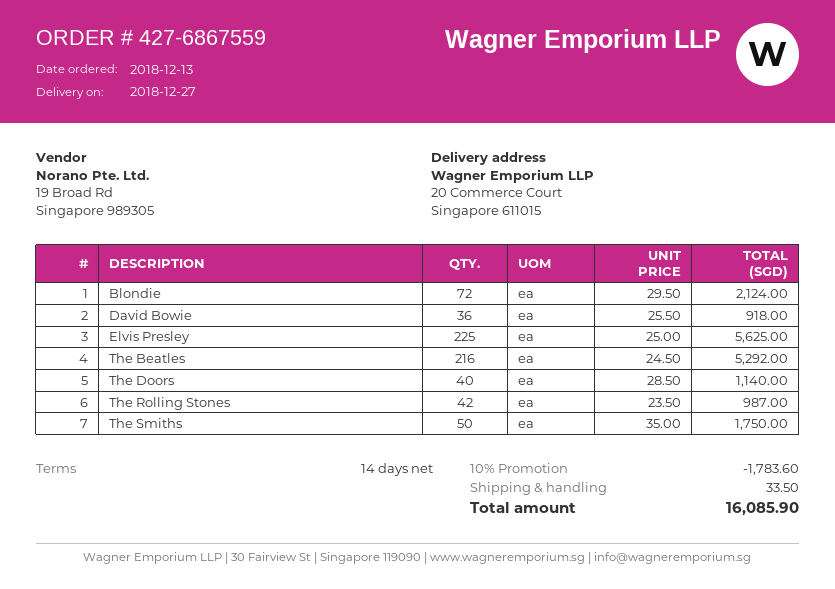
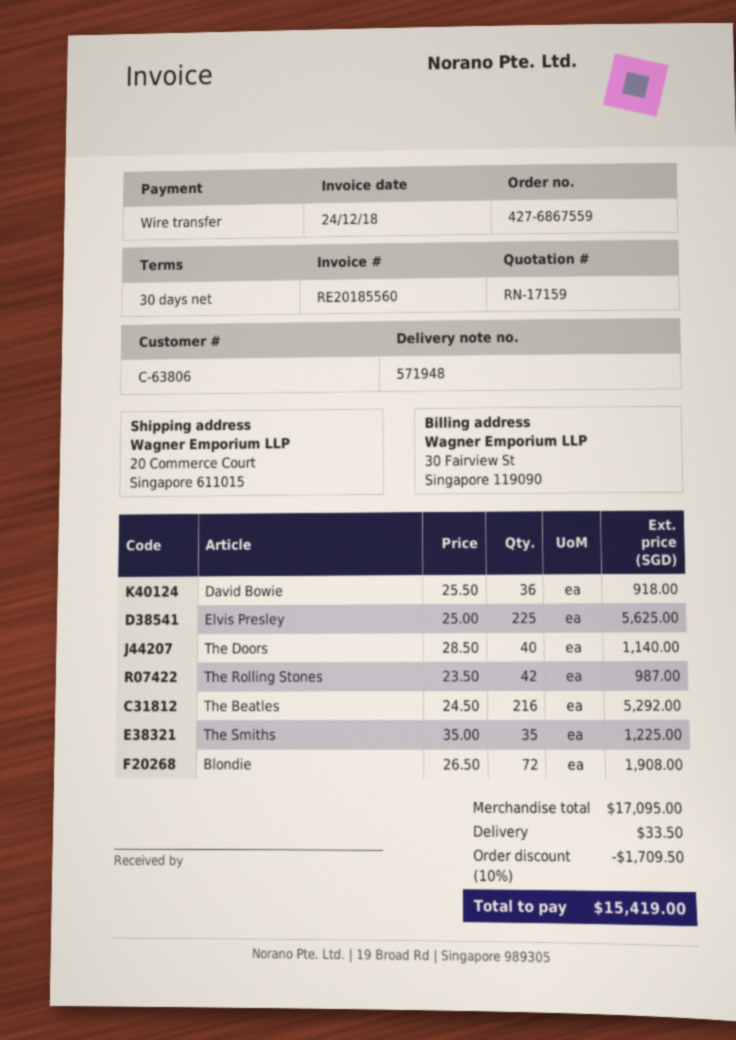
payment terms: 14 days -> 30 days
Blondie: 72 x 29.50 = 2124.00 -> 72 x 26.50 = 1908.00
The Smiths: 50 x 35.00 = 1750.00 -> 35 x 35.00 = 1225.00
discount: 10% = 1783.60 -> 10% = 1709.50
total: 16085.90 -> 15419.00

